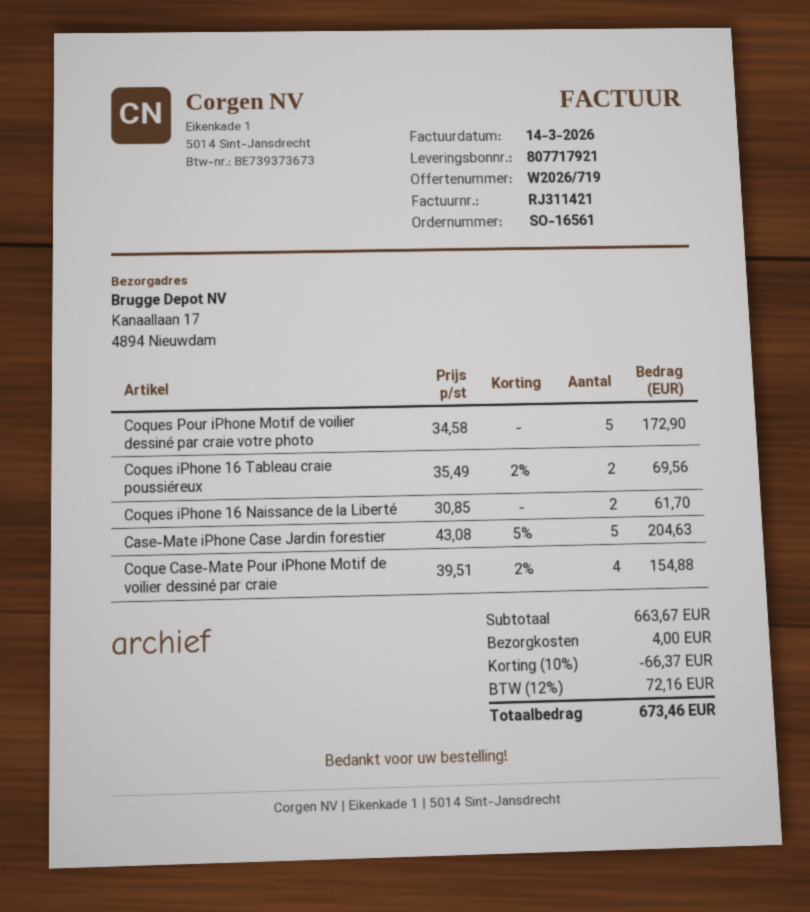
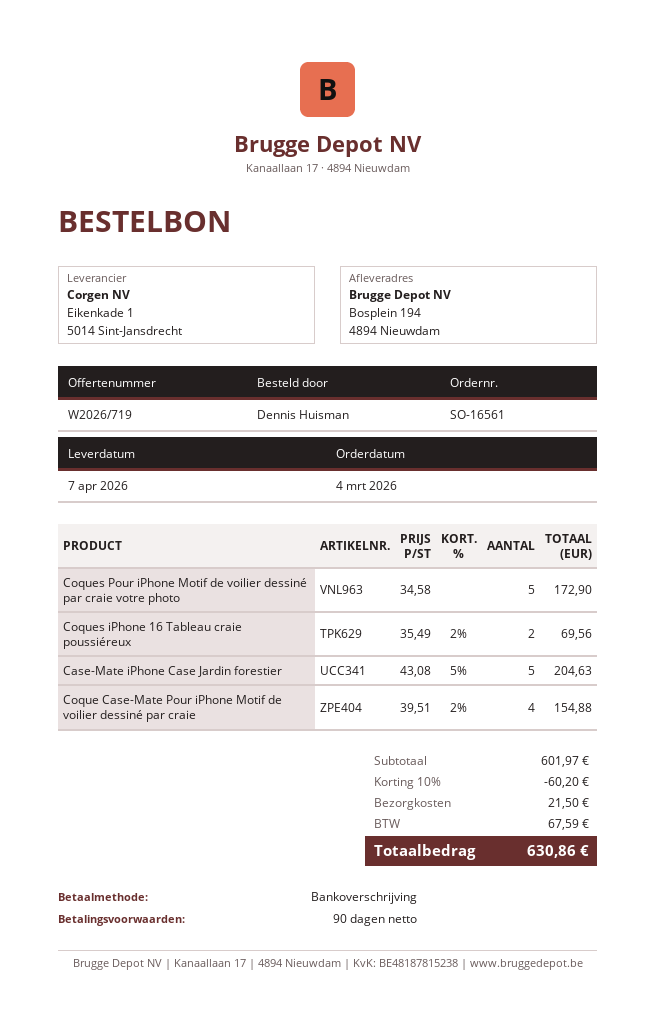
ship to: Kanaallaan 17, 4894 Nieuwdam -> Bosplein 194, 4894 Nieuwdam
Coques iPhone 16 Naissance de la Liberté: 2 x 30.85 = 61.70 -> none
subtotal: 663.67 -> 601.97
discount: 10% = 66.37 -> 10% = 60.20
shipping: 4.00 -> 21.50
tax: 72.16 -> 67.59
total: 673.46 -> 630.86

